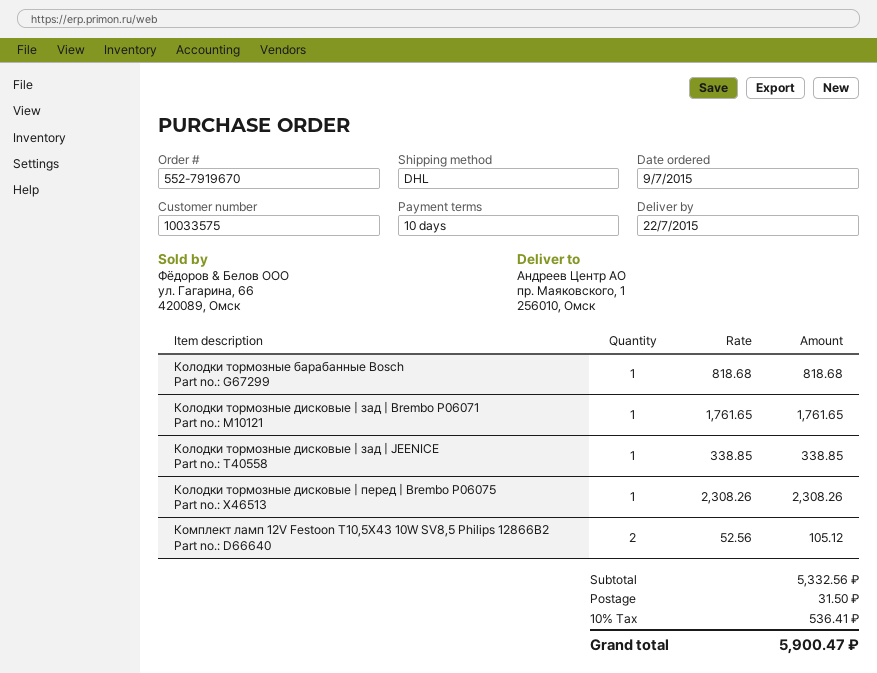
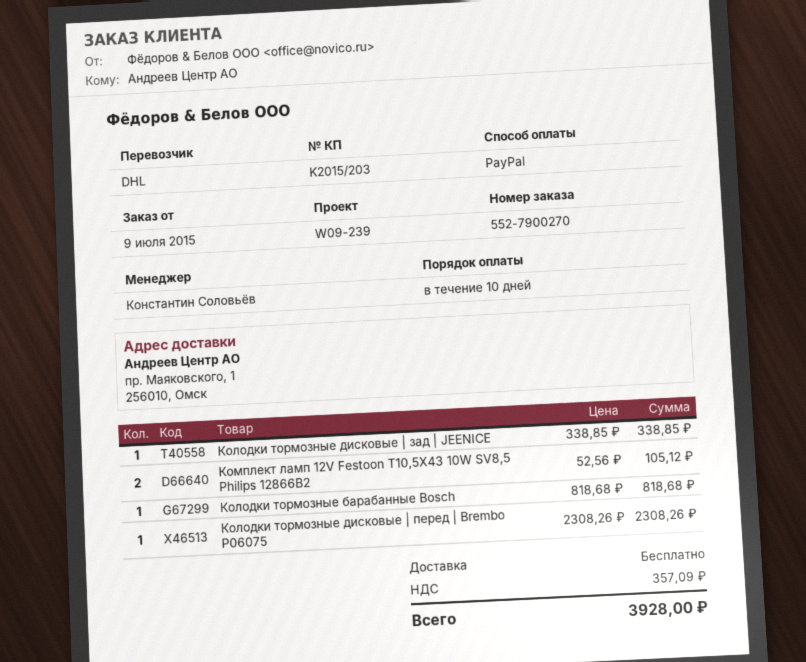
order number: 552-7919670 -> 552-7900270
Колодки тормозные дисковые | зад | Brembo P06071: 1 x 1761.65 = 1761.65 -> none
shipping: 31.50 -> 0.00
tax: 536.41 -> 357.09
total: 5900.47 -> 3928.00

